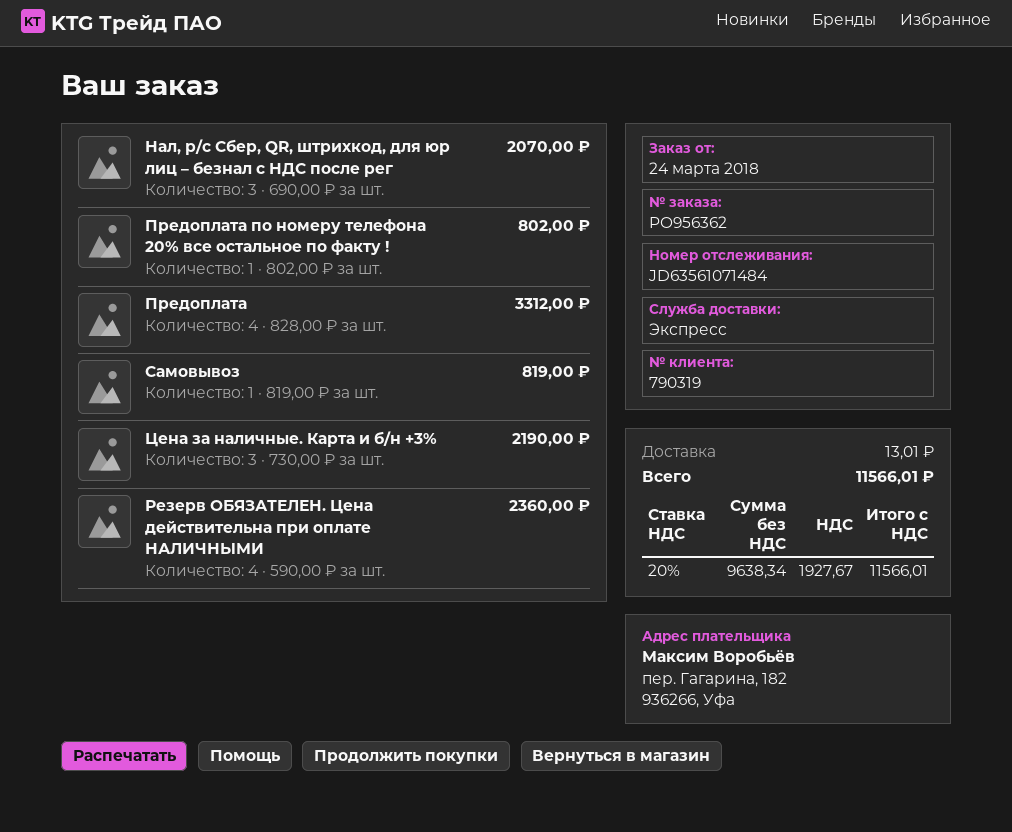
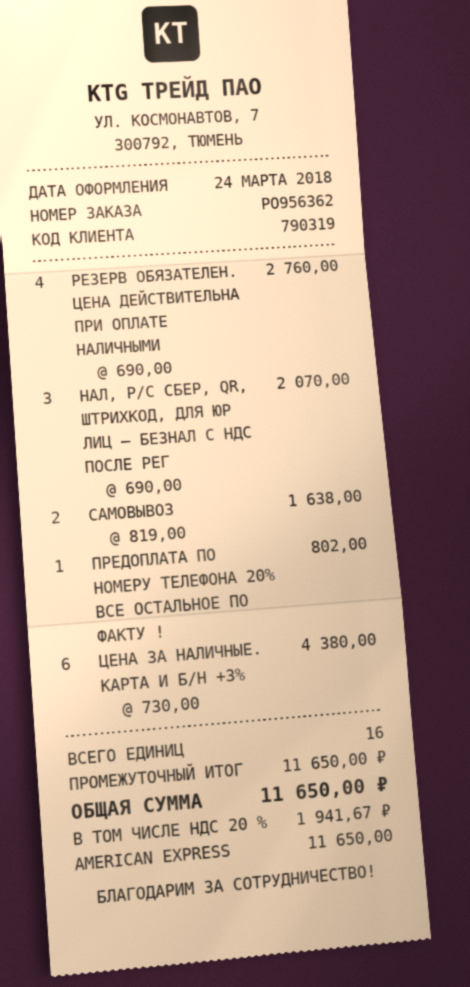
Предоплата: 4 x 828.00 = 3312.00 -> none
Самовывоз: 1 x 819.00 = 819.00 -> 2 x 819.00 = 1638.00
Цена за наличные. Карта и б/н +3%: 3 x 730.00 = 2190.00 -> 6 x 730.00 = 4380.00
Резерв ОБЯЗАТЕЛЕН. Цена действительна при оплате НАЛИЧНЫМИ: 4 x 590.00 = 2360.00 -> 4 x 690.00 = 2760.00
shipping: 13.01 -> none
tax: 20% = 1927.67 -> 20% = 1941.67
total: 11566.01 -> 11650.00

